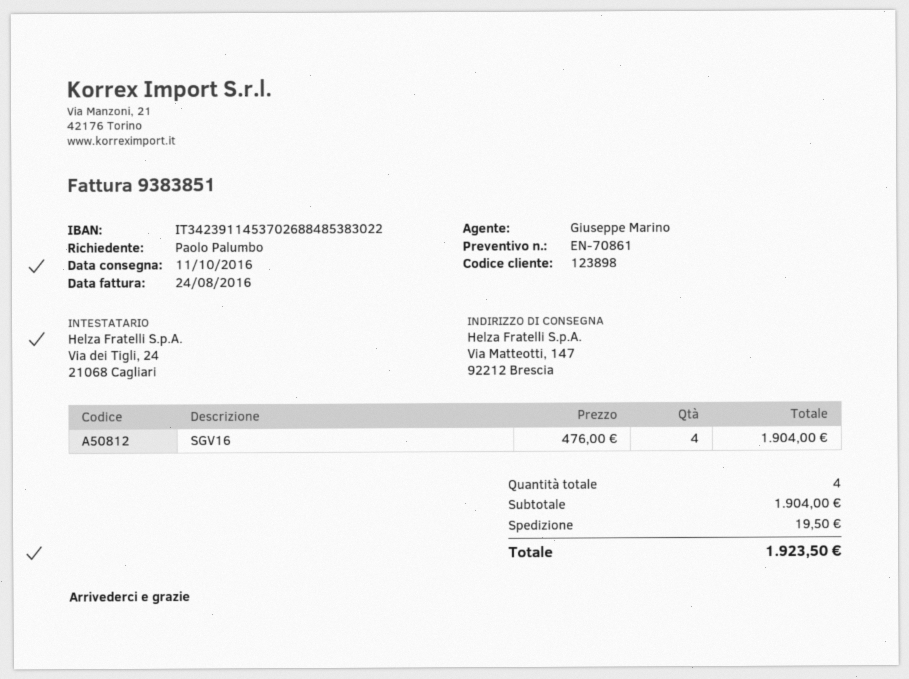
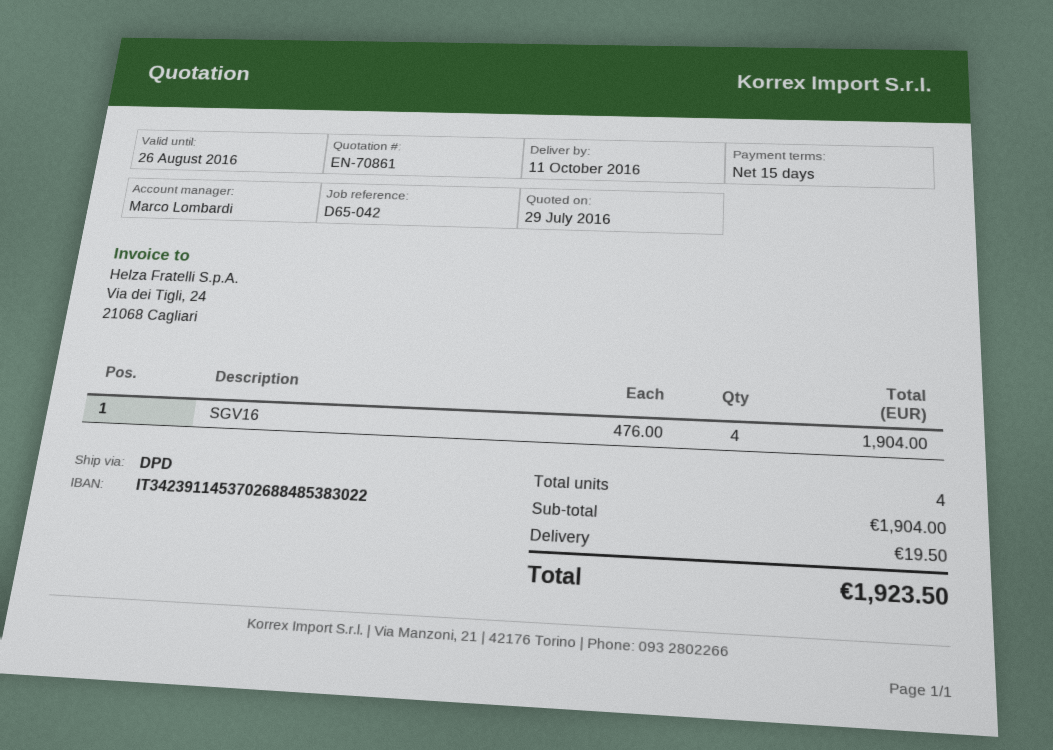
sales rep: Giuseppe Marino -> Marco Lombardi

